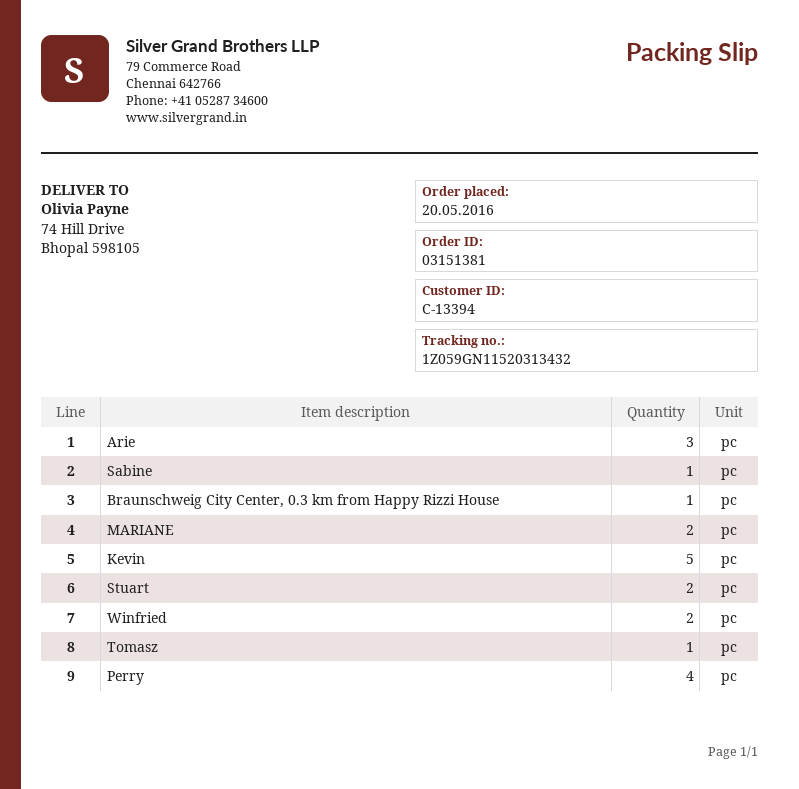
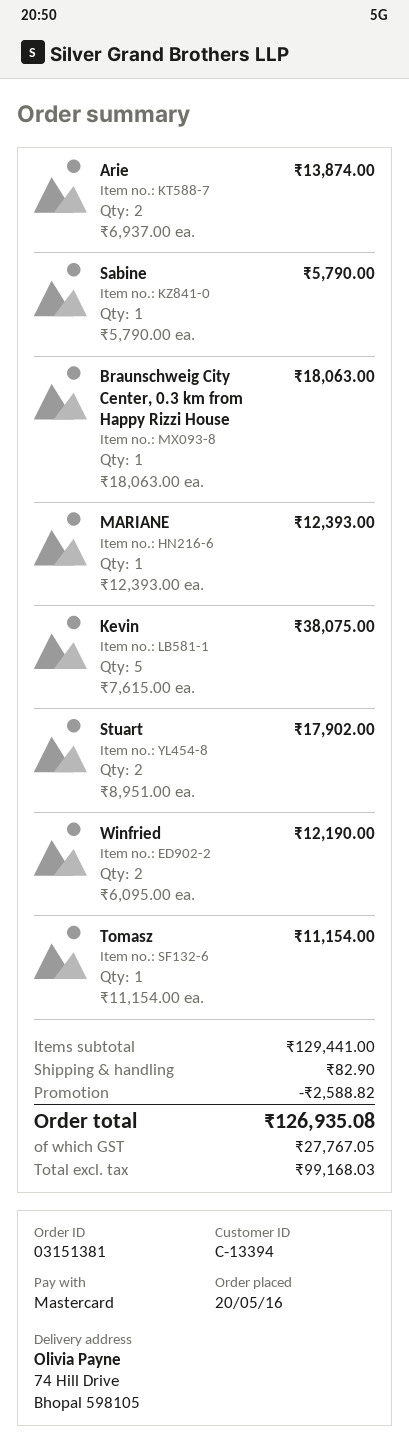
Arie: 3 -> 2
MARIANE: 2 -> 1
Perry: 4 -> none

